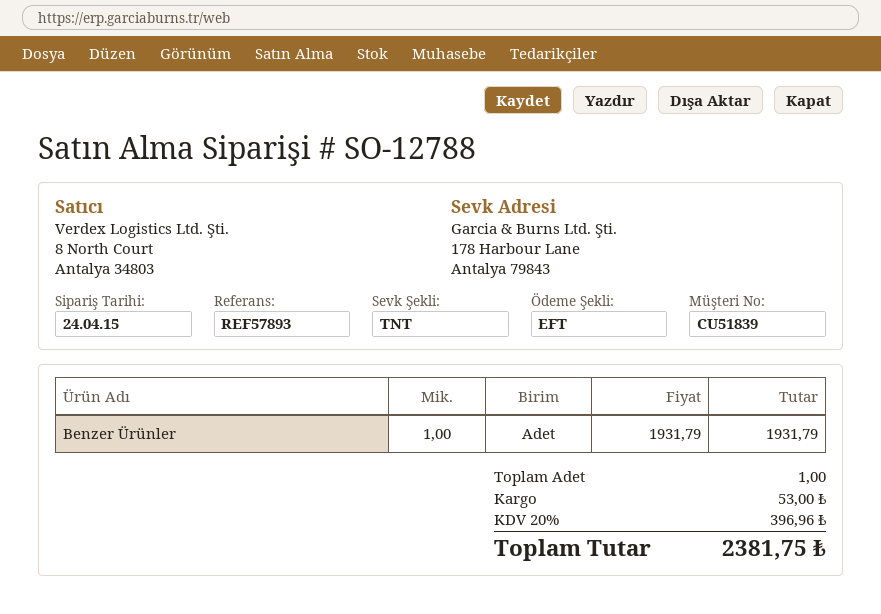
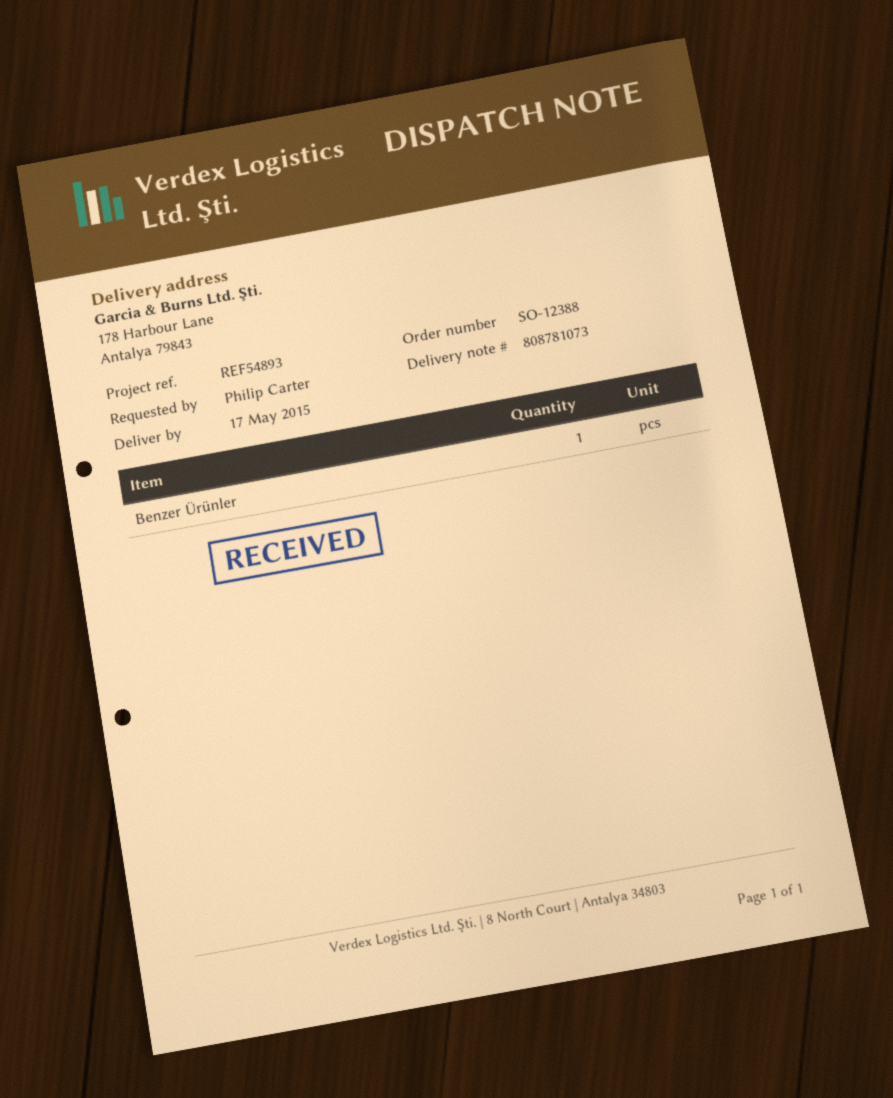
order number: SO-12788 -> SO-12388
reference: REF57893 -> REF54893

